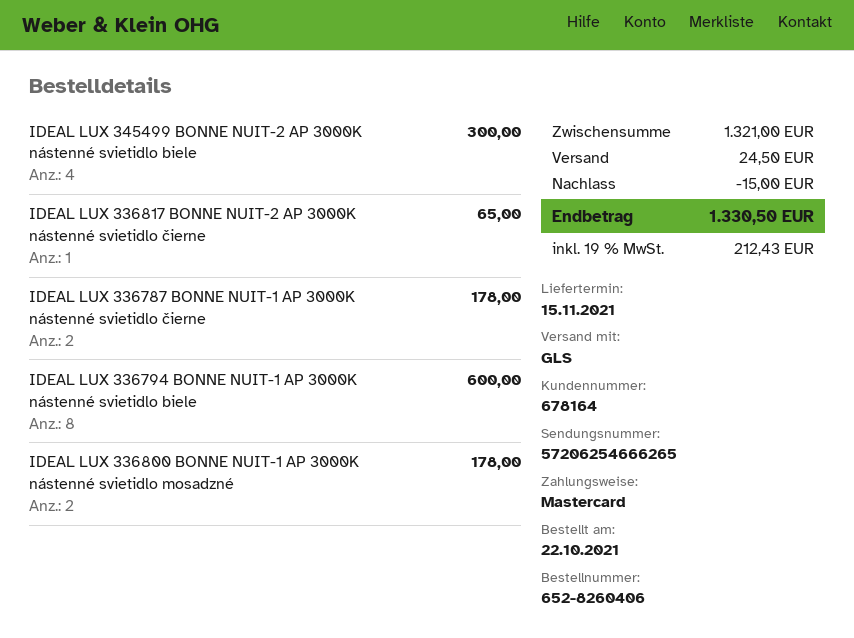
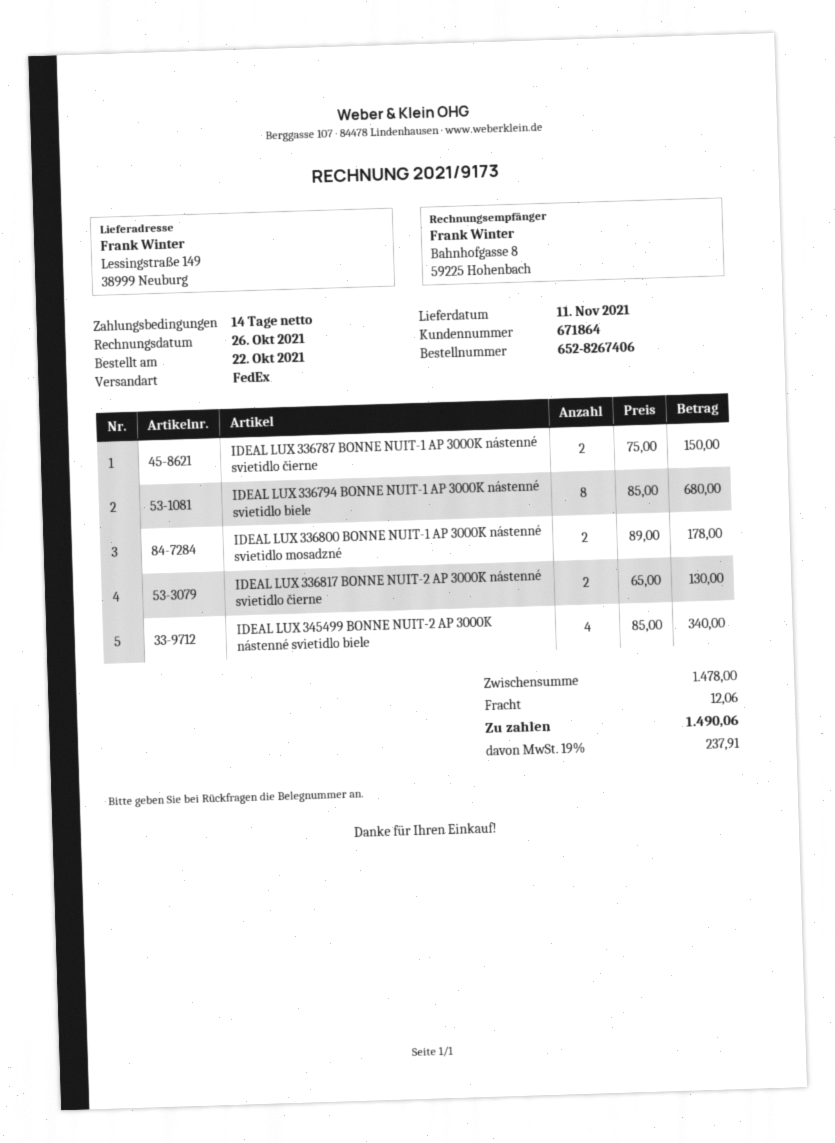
order number: 652-8260406 -> 652-8267406
delivery date: 2021-11-15 -> 2021-11-11
customer number: 678164 -> 671864
shipping method: GLS -> FedEx
IDEAL LUX 345499 BONNE NUIT-2 AP 3000K nástenné svietidlo biele: 4 for 300.00 -> 4 for 340.00
IDEAL LUX 336817 BONNE NUIT-2 AP 3000K nástenné svietidlo čierne: 1 for 65.00 -> 2 for 130.00
IDEAL LUX 336787 BONNE NUIT-1 AP 3000K nástenné svietidlo čierne: 2 for 178.00 -> 2 for 150.00
IDEAL LUX 336794 BONNE NUIT-1 AP 3000K nástenné svietidlo biele: 8 for 600.00 -> 8 for 680.00
subtotal: 1321.00 -> 1478.00
discount: 15.00 -> none
shipping: 24.50 -> 12.06
tax: 19% = 212.43 -> 19% = 237.91
total: 1330.50 -> 1490.06

